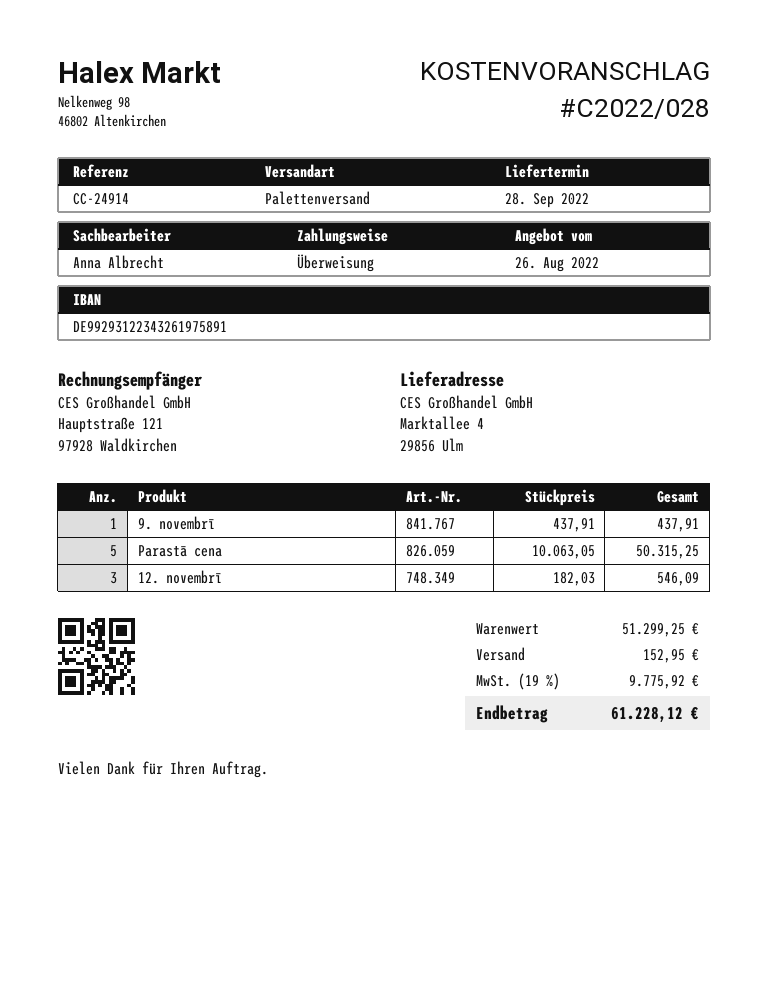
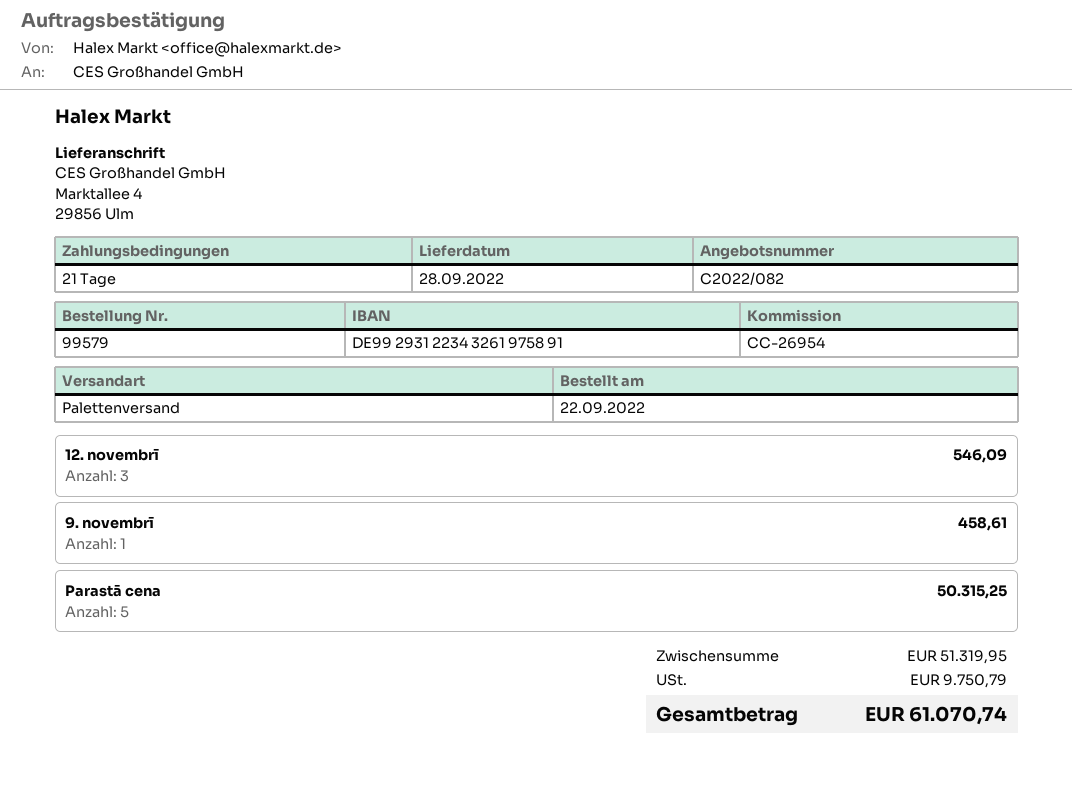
quote number: C2022/028 -> C2022/082
reference: CC-24914 -> CC-26954
9. novembrī: 1 for 437.91 -> 1 for 458.61
subtotal: 51299.25 -> 51319.95
shipping: 152.95 -> none
tax: 9775.92 -> 9750.79
total: 61228.12 -> 61070.74

